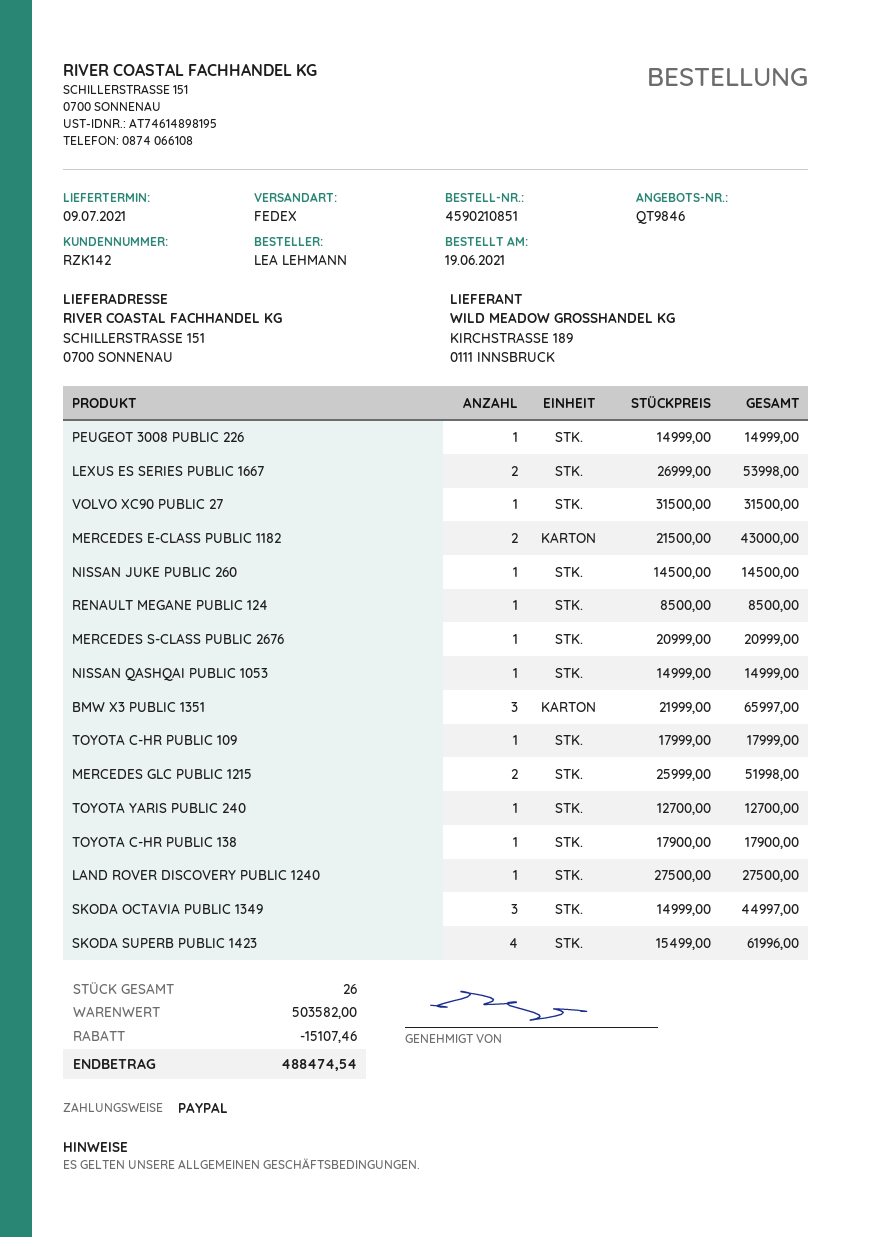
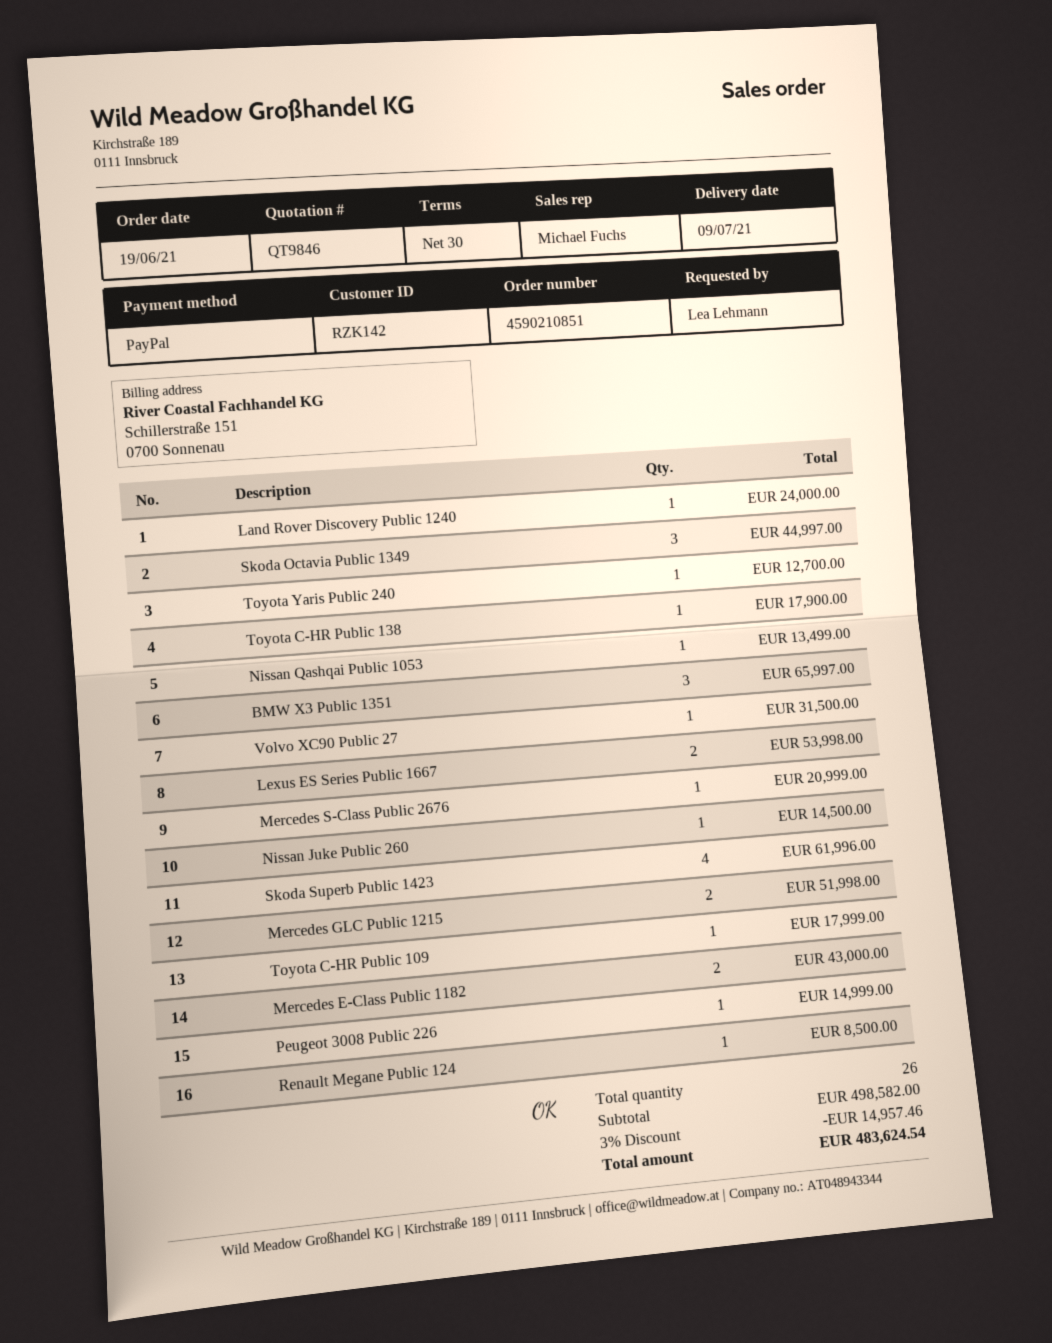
NISSAN QASHQAI PUBLIC 1053: 1 for 14999.00 -> 1 for 13499.00
LAND ROVER DISCOVERY PUBLIC 1240: 1 for 27500.00 -> 1 for 24000.00
subtotal: 503582.00 -> 498582.00
discount: 15107.46 -> 14957.46
total: 488474.54 -> 483624.54

